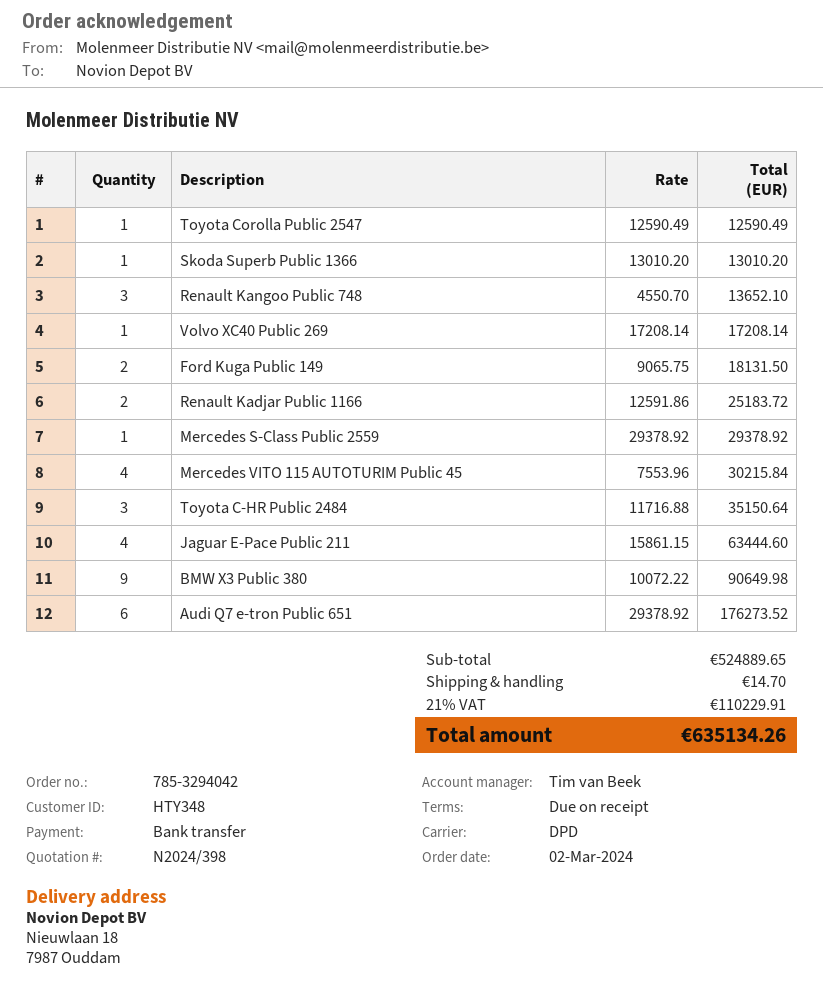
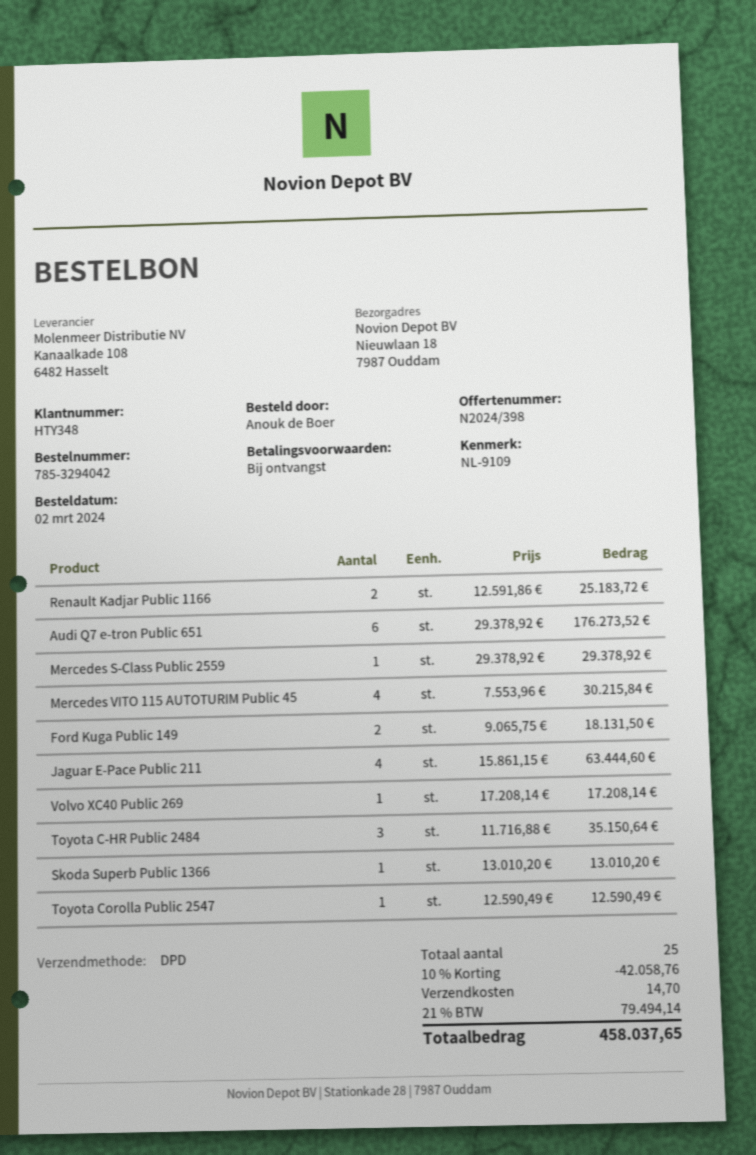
Renault Kangoo Public 748: 3 x 4550.70 = 13652.10 -> none
BMW X3 Public 380: 9 x 10072.22 = 90649.98 -> none
discount: none -> 10% = 42058.76
tax: 21% = 110229.91 -> 21% = 79494.14
total: 635134.26 -> 458037.65

